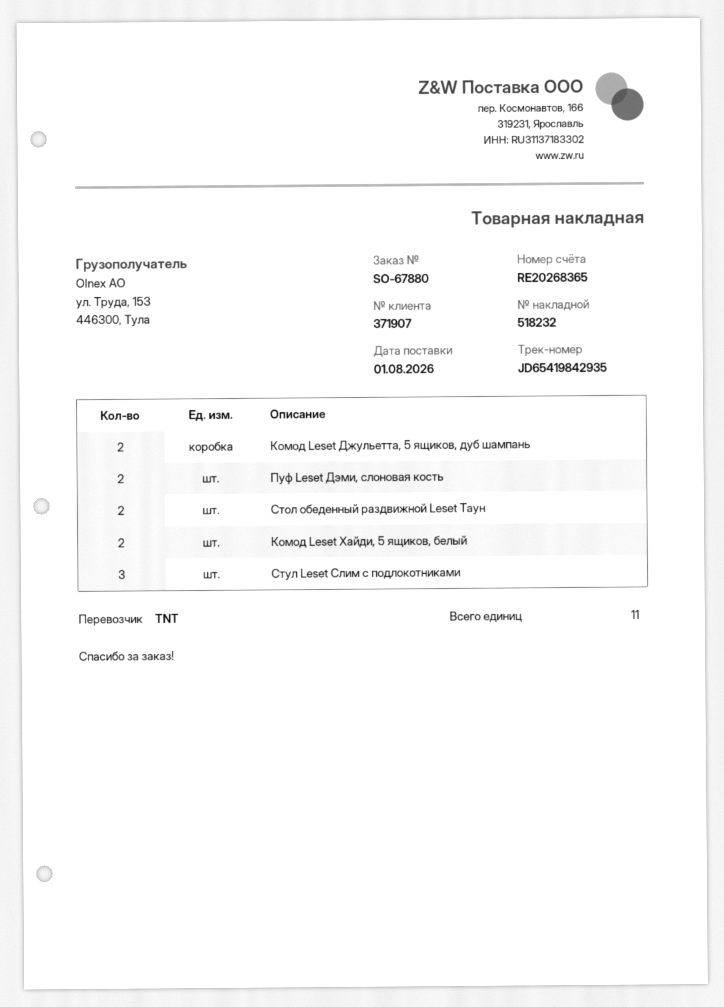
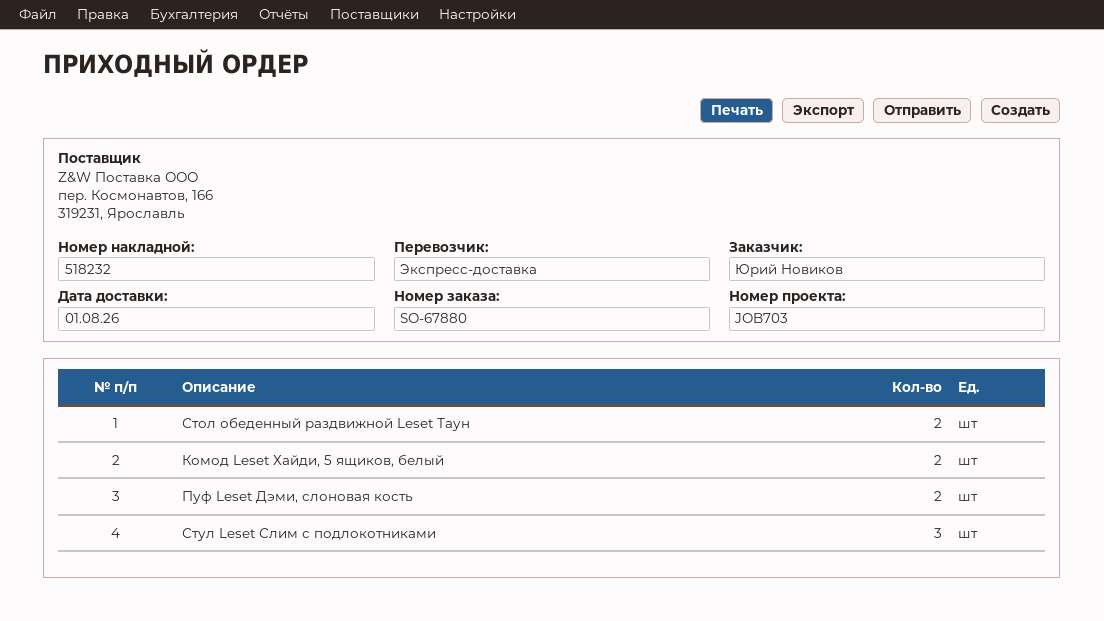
shipping method: TNT -> express
Комод Leset Джульетта, 5 ящиков, дуб шампань: 2 -> none

